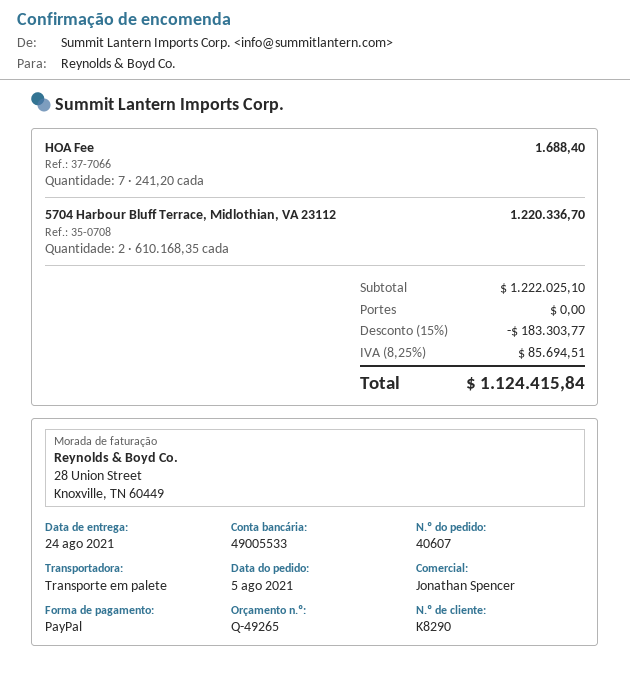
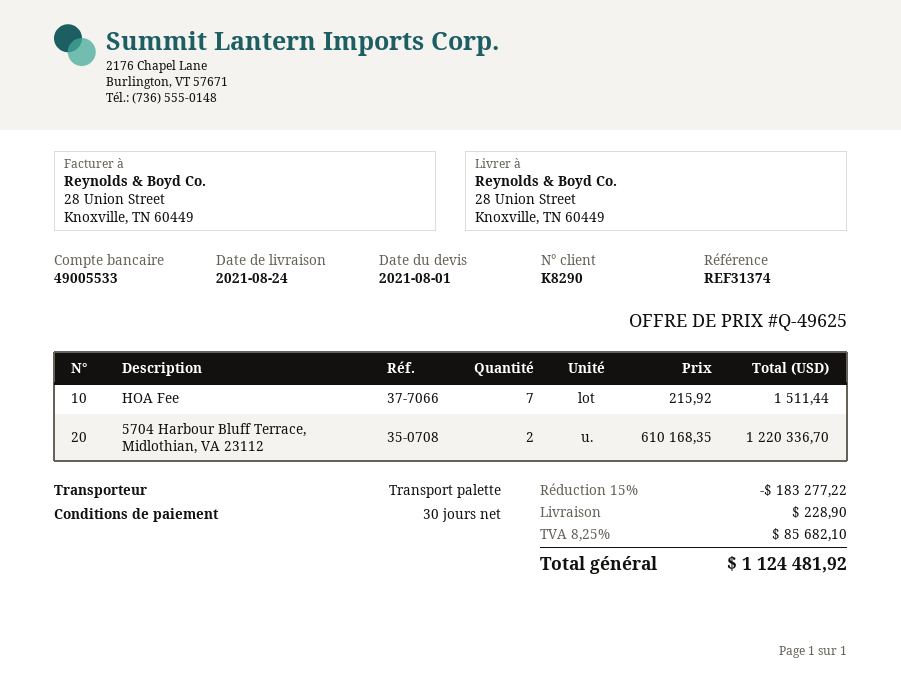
quote number: Q-49265 -> Q-49625
HOA Fee: 7 x 241.20 = 1688.40 -> 7 x 215.92 = 1511.44
discount: 15% = 183303.77 -> 15% = 183277.22
shipping: 0.00 -> 228.90
tax: 8.25% = 85694.51 -> 8.25% = 85682.10
total: 1124415.84 -> 1124481.92

